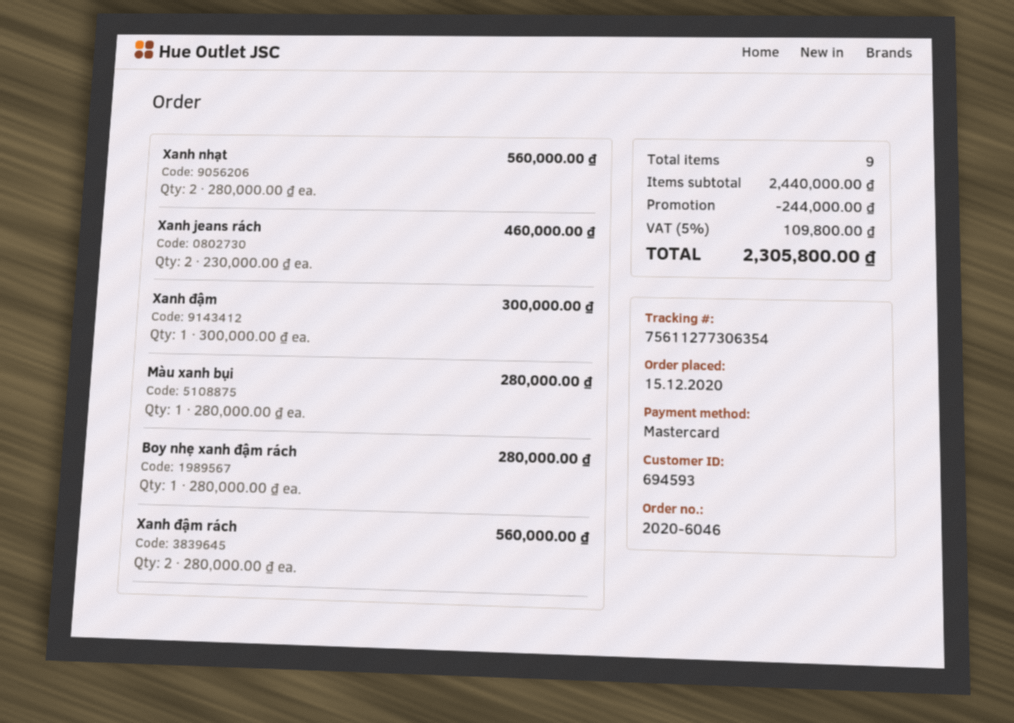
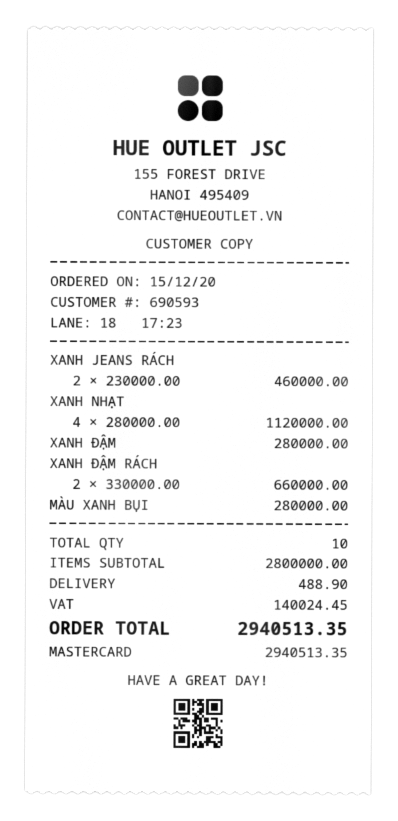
customer number: 694593 -> 690593
Xanh nhạt: 2 x 280000.00 = 560000.00 -> 4 x 280000.00 = 1120000.00
Xanh đậm: 1 x 300000.00 = 300000.00 -> 1 x 280000.00 = 280000.00
Boy nhẹ xanh đậm rách: 1 x 280000.00 = 280000.00 -> none
Xanh đậm rách: 2 x 280000.00 = 560000.00 -> 2 x 330000.00 = 660000.00
total quantity: 9 -> 10
subtotal: 2440000.00 -> 2800000.00
discount: 244000.00 -> none
shipping: none -> 488.90
tax: 109800.00 -> 140024.45
total: 2305800.00 -> 2940513.35

